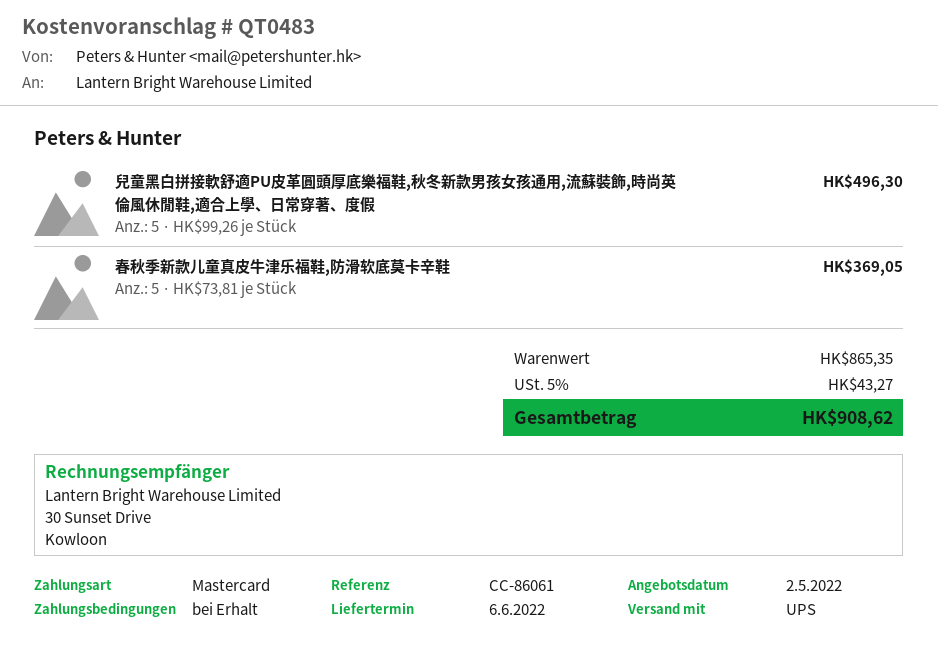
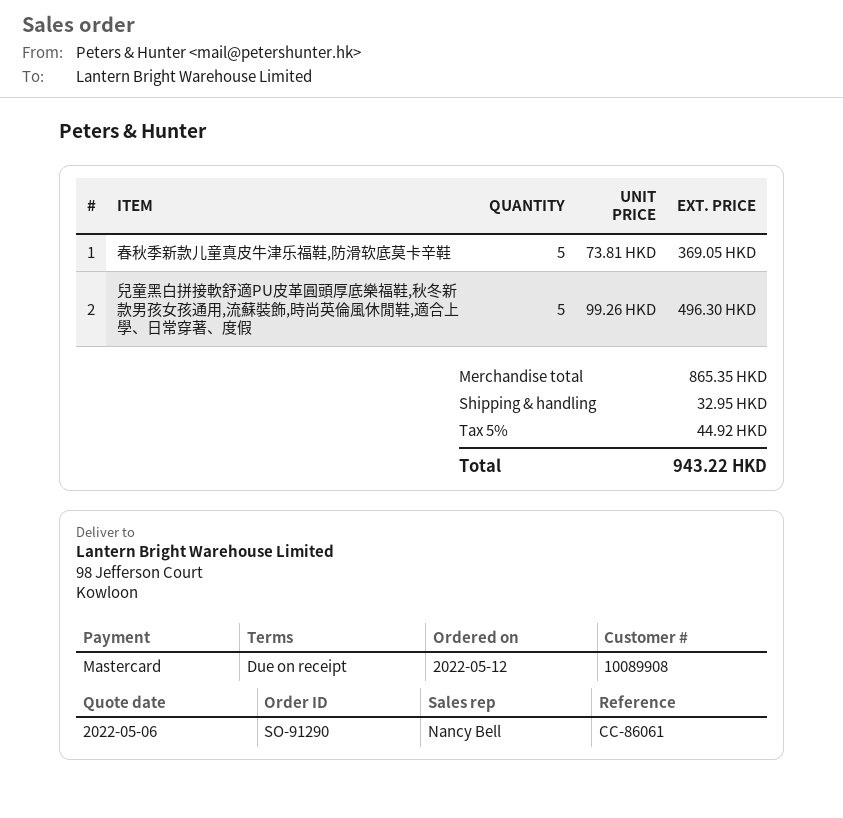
quote date: 2022-05-02 -> 2022-05-06
shipping: none -> 32.95
tax: 5% = 43.27 -> 5% = 44.92
total: 908.62 -> 943.22

